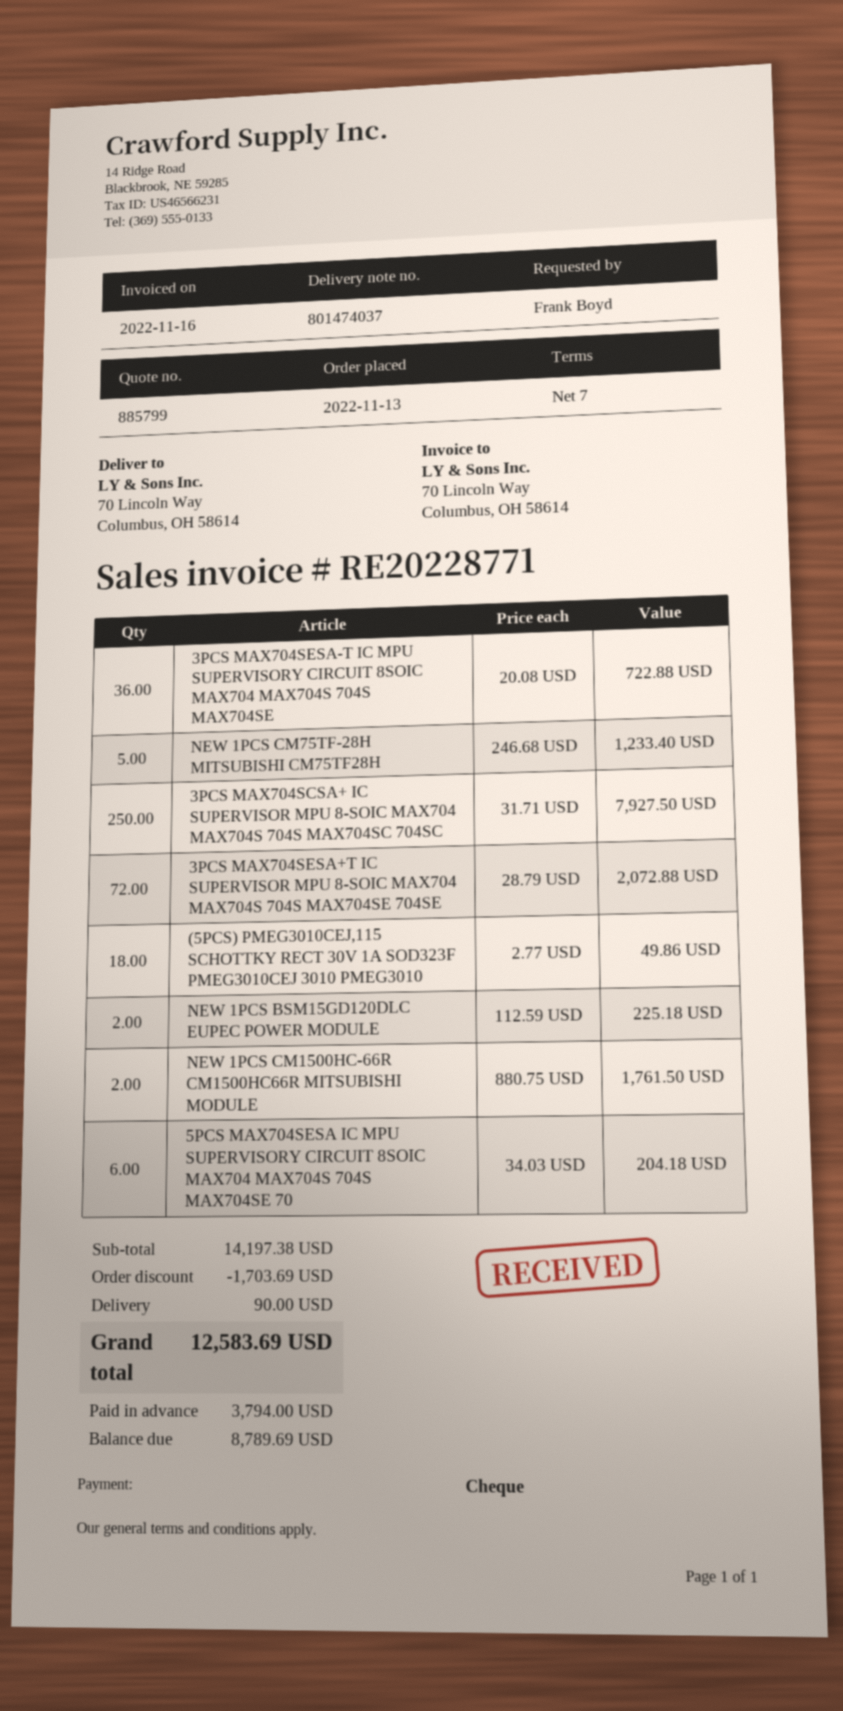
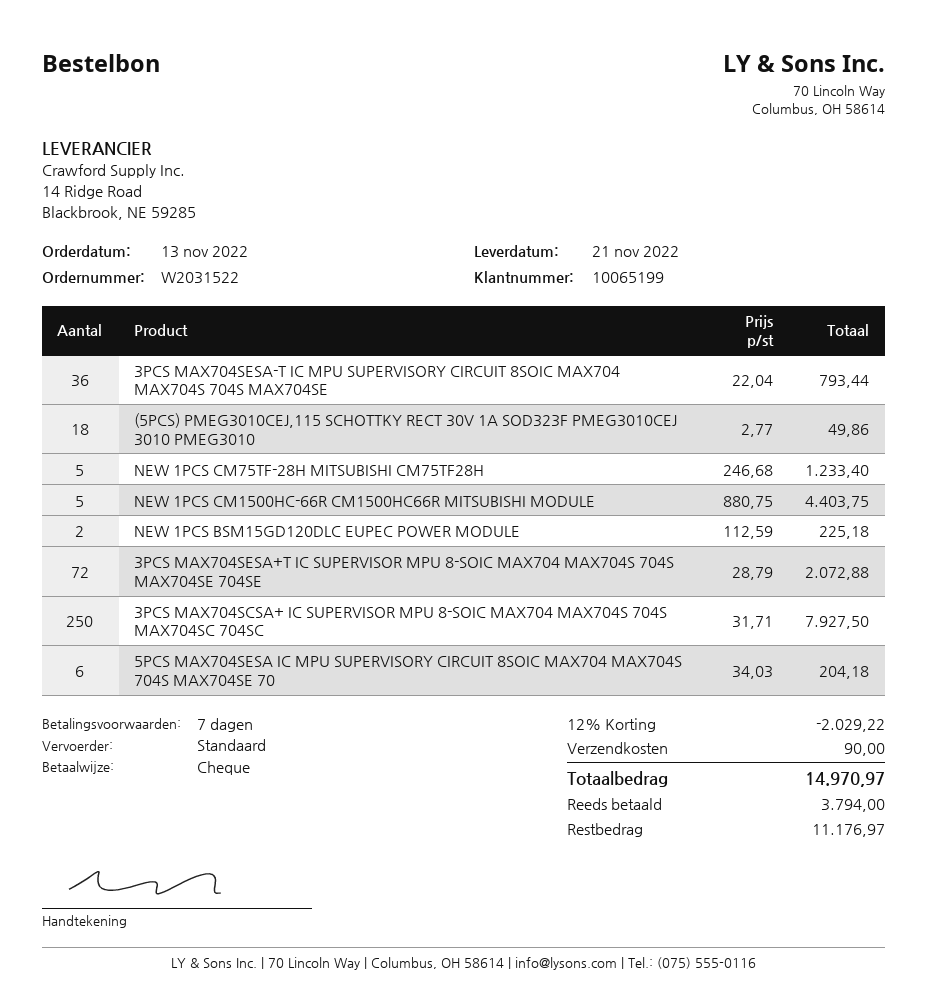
3PCS MAX704SESA-T IC MPU SUPERVISORY CIRCUIT 8SOIC MAX704 MAX704S 704S MAX704SE: 36 x 20.08 = 722.88 -> 36 x 22.04 = 793.44
NEW 1PCS CM1500HC-66R CM1500HC66R MITSUBISHI MODULE: 2 x 880.75 = 1761.50 -> 5 x 880.75 = 4403.75
discount: 1703.69 -> 2029.22
total: 12583.69 -> 14970.97
balance: 8789.69 -> 11176.97

